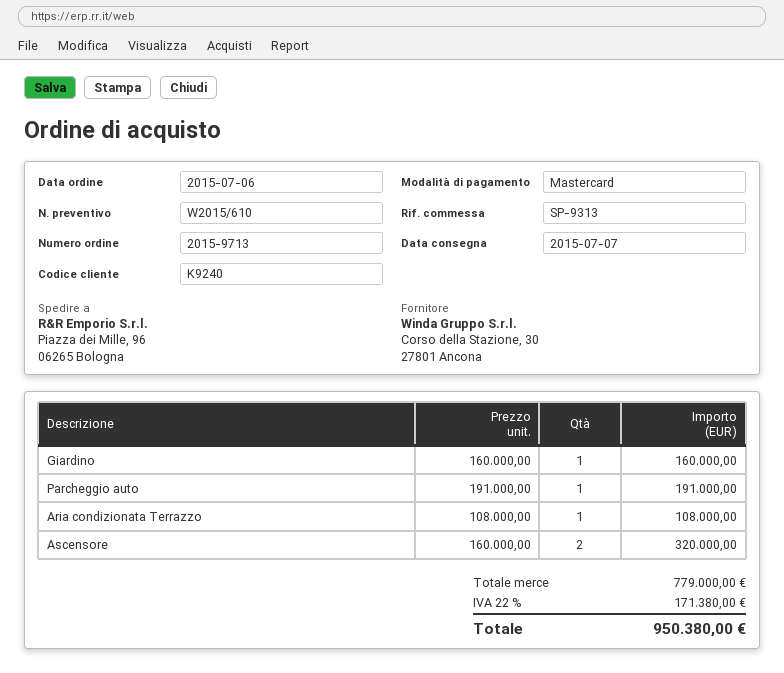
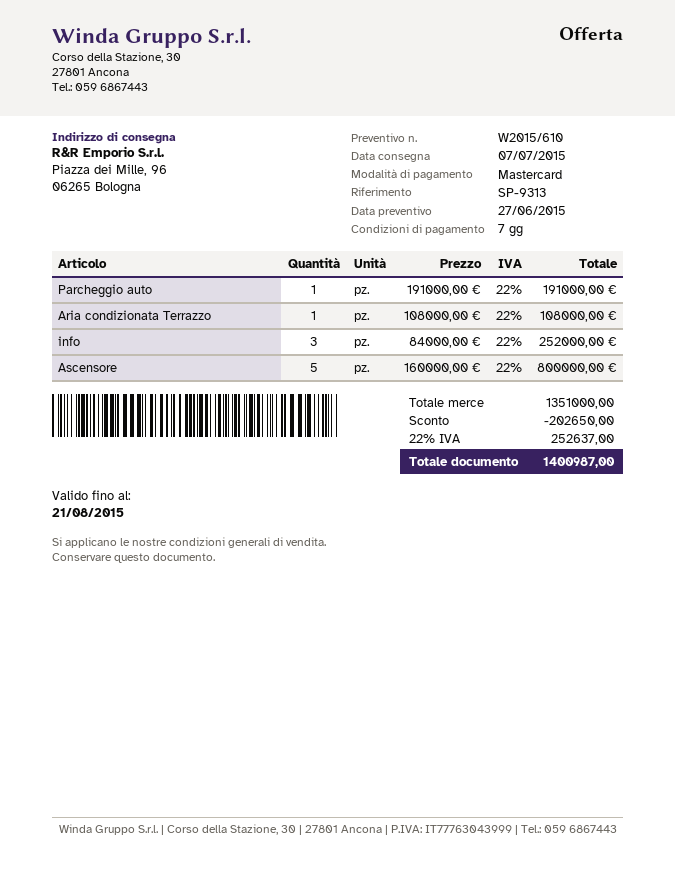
Giardino: 1 x 160000.00 = 160000.00 -> none
Ascensore: 2 x 160000.00 = 320000.00 -> 5 x 160000.00 = 800000.00
info: none -> 3 x 84000.00 = 252000.00
subtotal: 779000.00 -> 1351000.00
discount: none -> 202650.00
tax: 22% = 171380.00 -> 22% = 252637.00
total: 950380.00 -> 1400987.00

